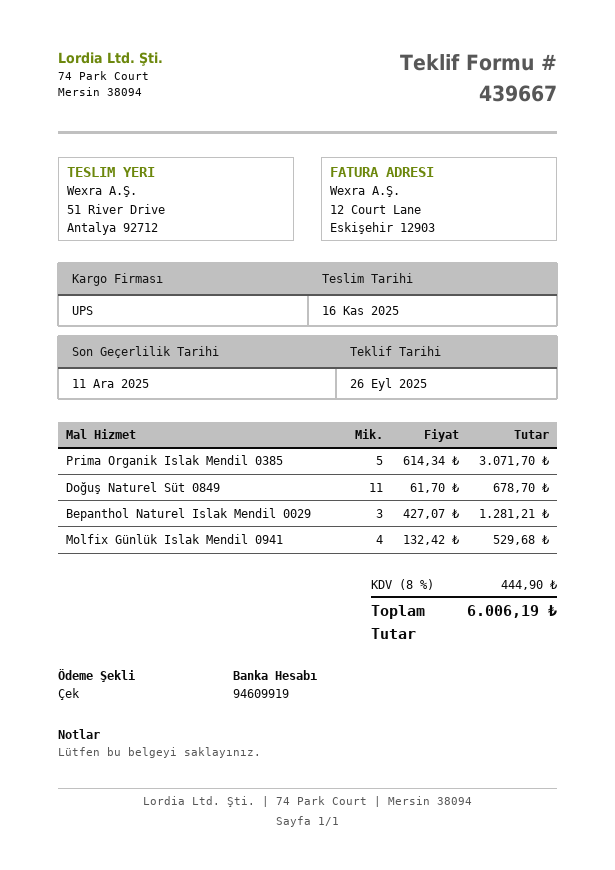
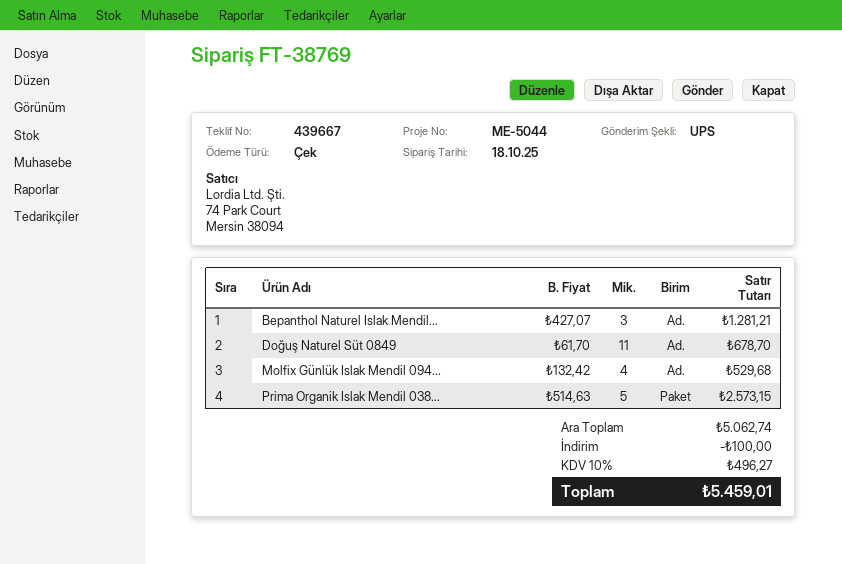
Prima Organik Islak Mendil 0385: 5 x 614.34 = 3071.70 -> 5 x 514.63 = 2573.15
discount: none -> 100.00
tax: 8% = 444.90 -> 10% = 496.27
total: 6006.19 -> 5459.01

